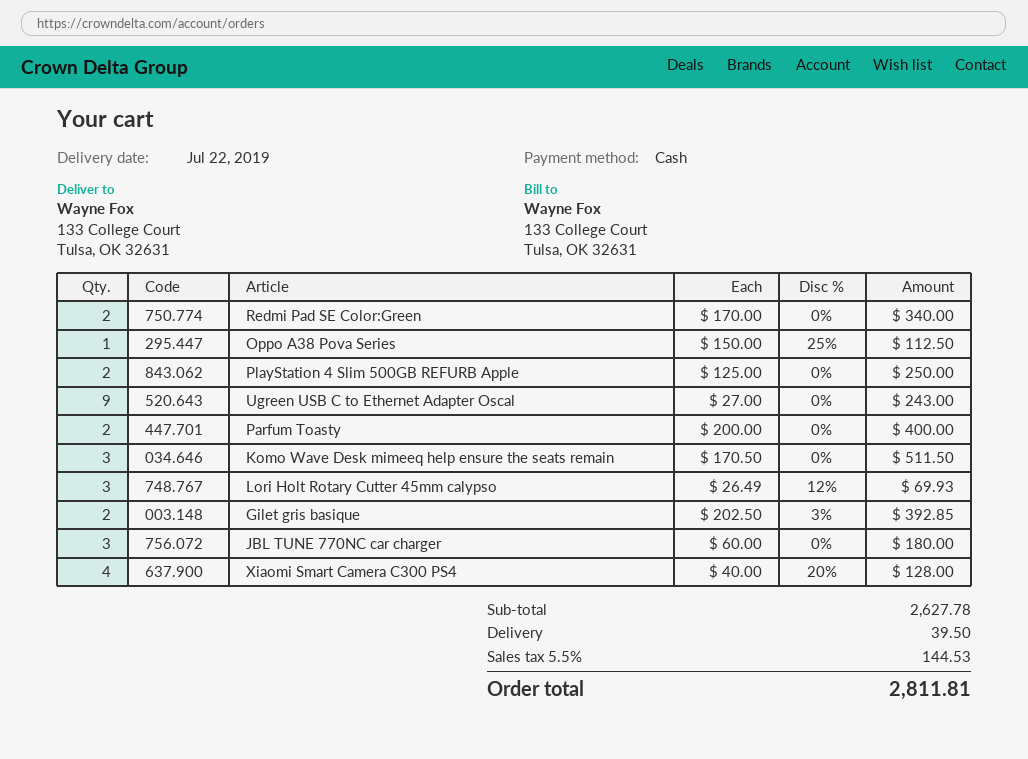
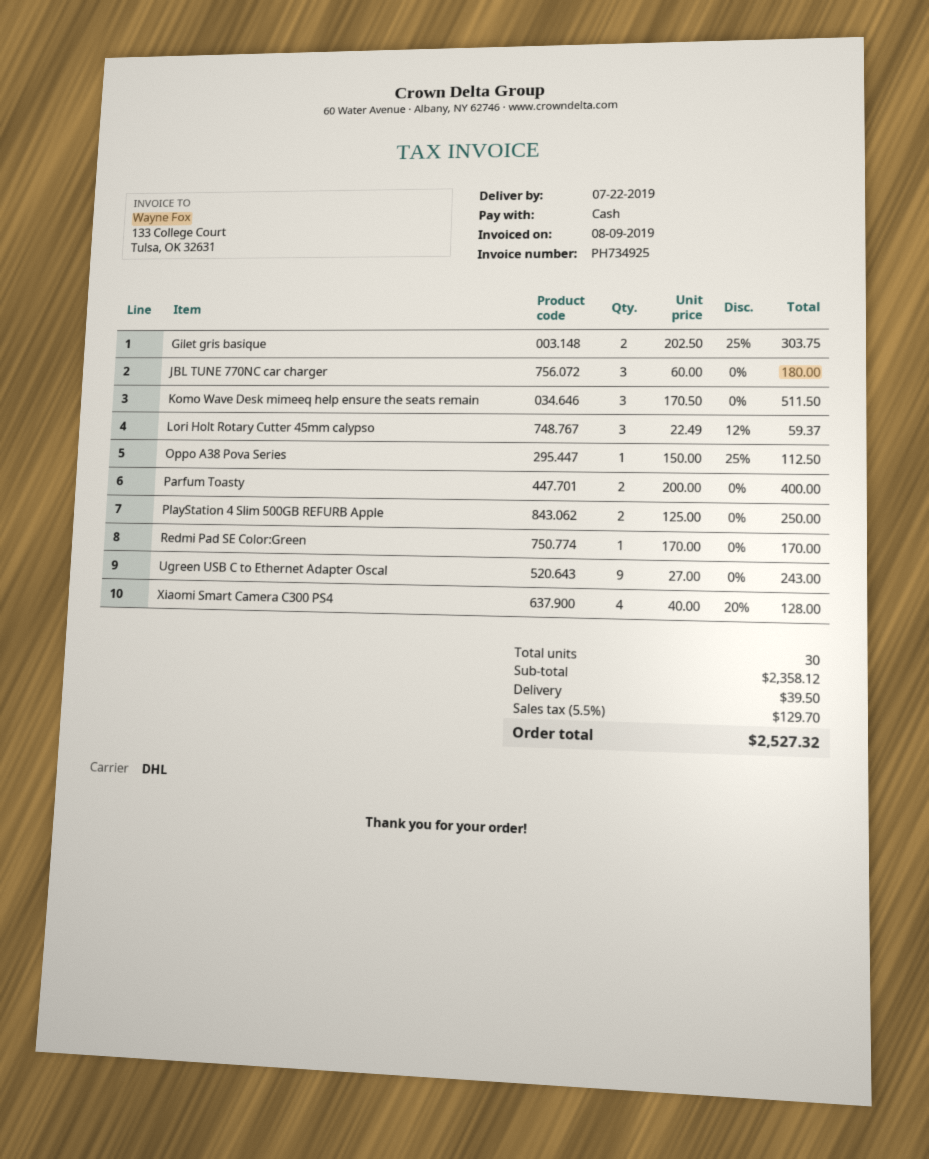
Redmi Pad SE Color:Green: 2 x 170.00 = 340.00 -> 1 x 170.00 = 170.00
Lori Holt Rotary Cutter 45mm calypso: 3 x 26.49 - 12% = 69.93 -> 3 x 22.49 - 12% = 59.37
Gilet gris basique: 2 x 202.50 - 3% = 392.85 -> 2 x 202.50 - 25% = 303.75
subtotal: 2627.78 -> 2358.12
tax: 5.5% = 144.53 -> 5.5% = 129.70
total: 2811.81 -> 2527.32

